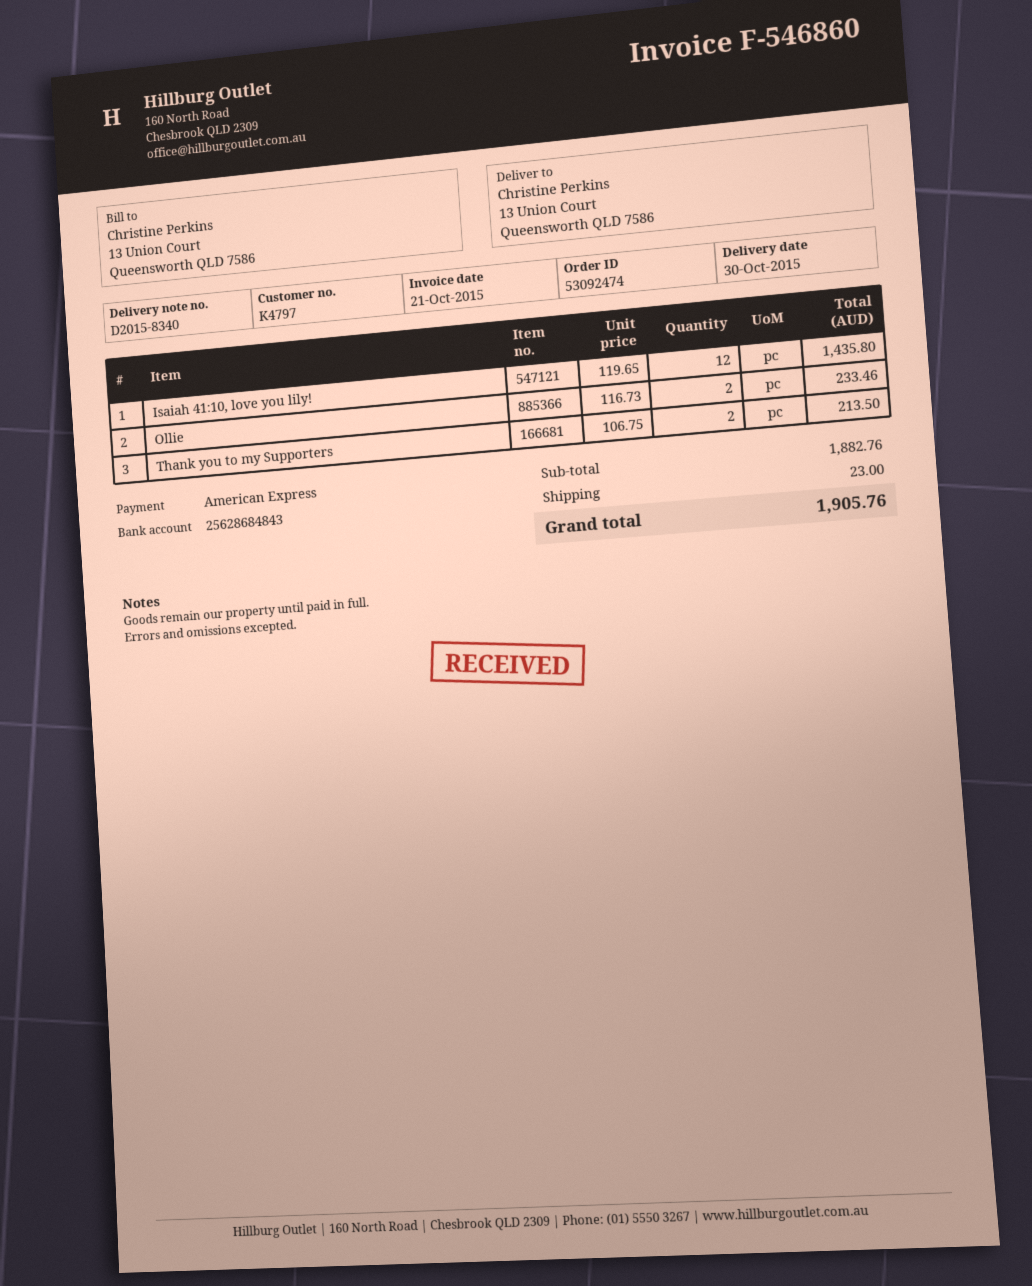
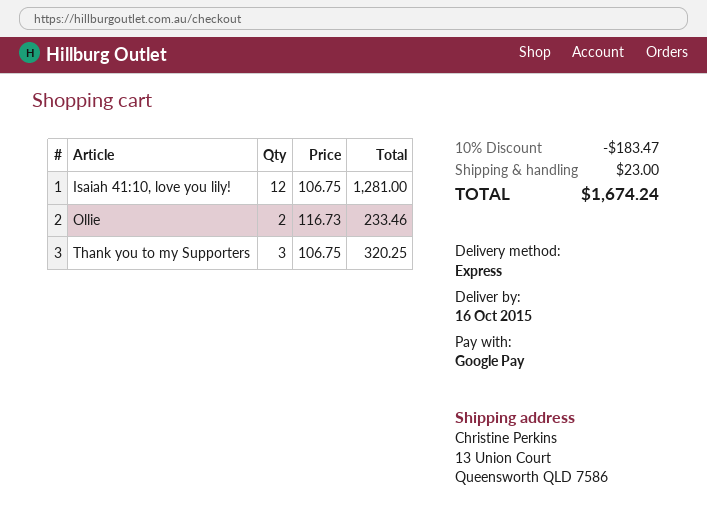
delivery date: 2015-10-30 -> 2015-10-16
payment method: American Express -> Google Pay
Isaiah 41:10, love you lily!: 12 x 119.65 = 1435.80 -> 12 x 106.75 = 1281.00
Thank you to my Supporters: 2 x 106.75 = 213.50 -> 3 x 106.75 = 320.25
discount: none -> 10% = 183.47
total: 1905.76 -> 1674.24

